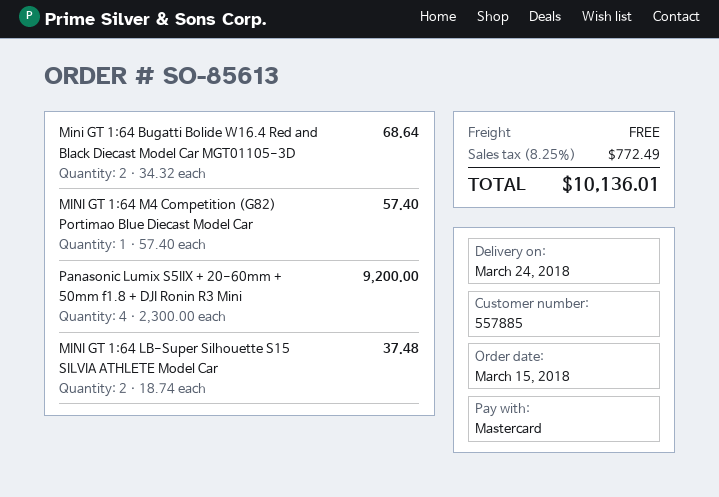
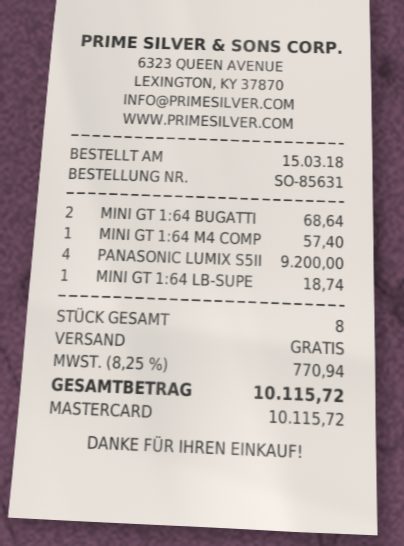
order number: SO-85613 -> SO-85631
MINI GT 1:64 LB-Super Silhouette S15 SILVIA ATHLETE Model Car: 2 for 37.48 -> 1 for 18.74
tax: 8.25% = 772.49 -> 8.25% = 770.94
total: 10136.01 -> 10115.72

